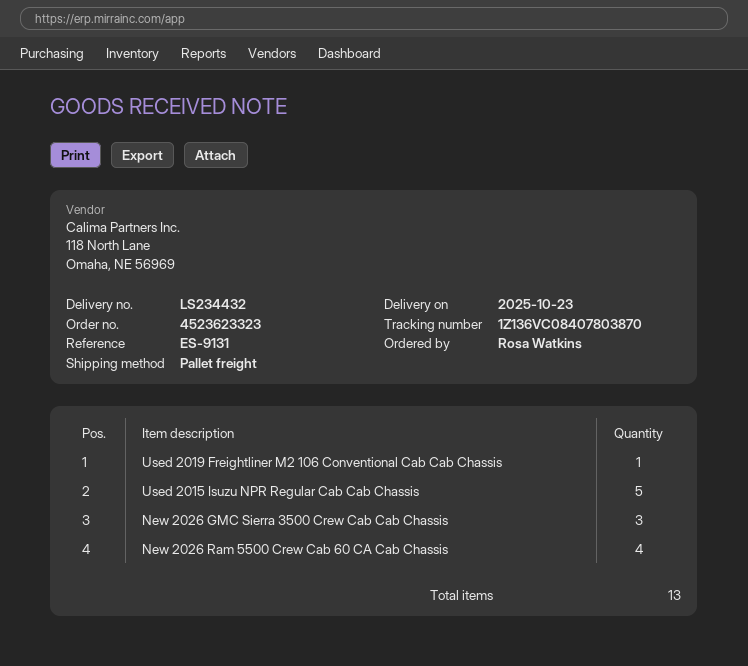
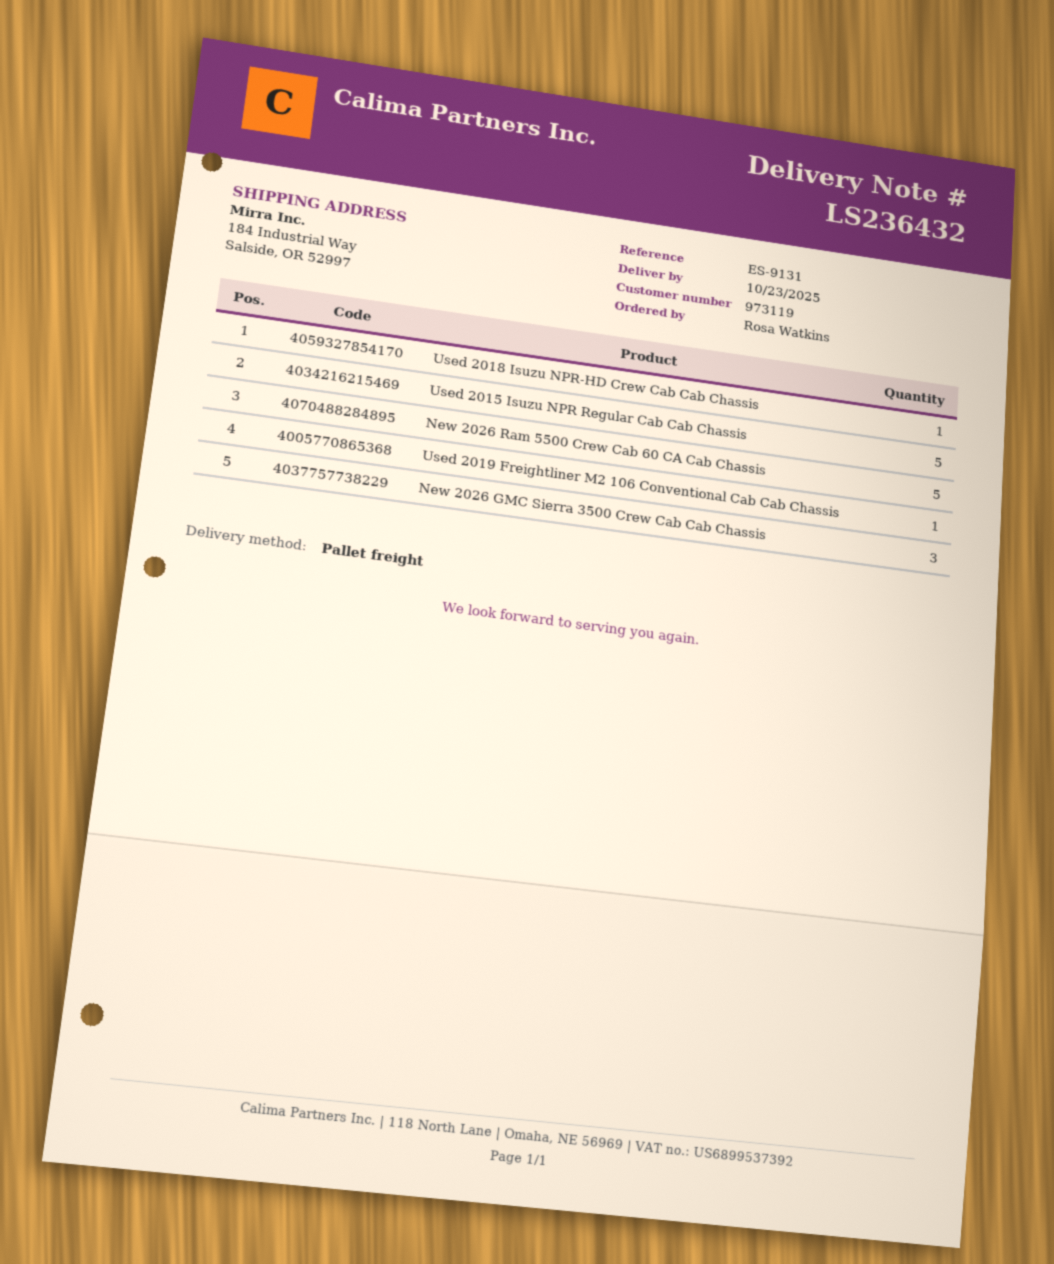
delivery note number: LS234432 -> LS236432
New 2026 Ram 5500 Crew Cab 60 CA Cab Chassis: 4 -> 5
Used 2018 Isuzu NPR-HD Crew Cab Cab Chassis: none -> 1

